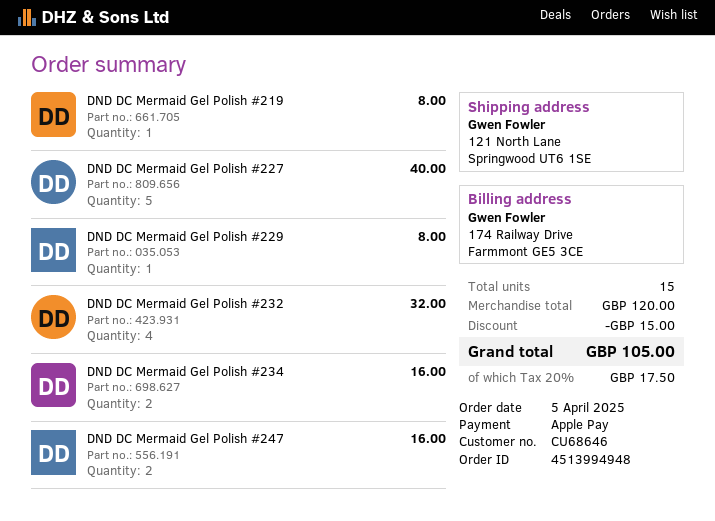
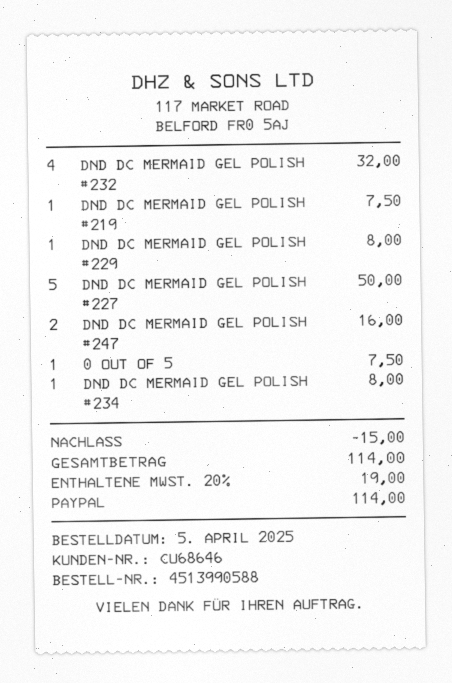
order number: 4513994948 -> 4513990588
payment method: Apple Pay -> PayPal
DND DC Mermaid Gel Polish #219: 1 for 8.00 -> 1 for 7.50
DND DC Mermaid Gel Polish #227: 5 for 40.00 -> 5 for 50.00
DND DC Mermaid Gel Polish #234: 2 for 16.00 -> 1 for 8.00
0 OUT OF 5: none -> 1 for 7.50
tax: 20% = 17.50 -> 20% = 19.00
total: 105.00 -> 114.00

